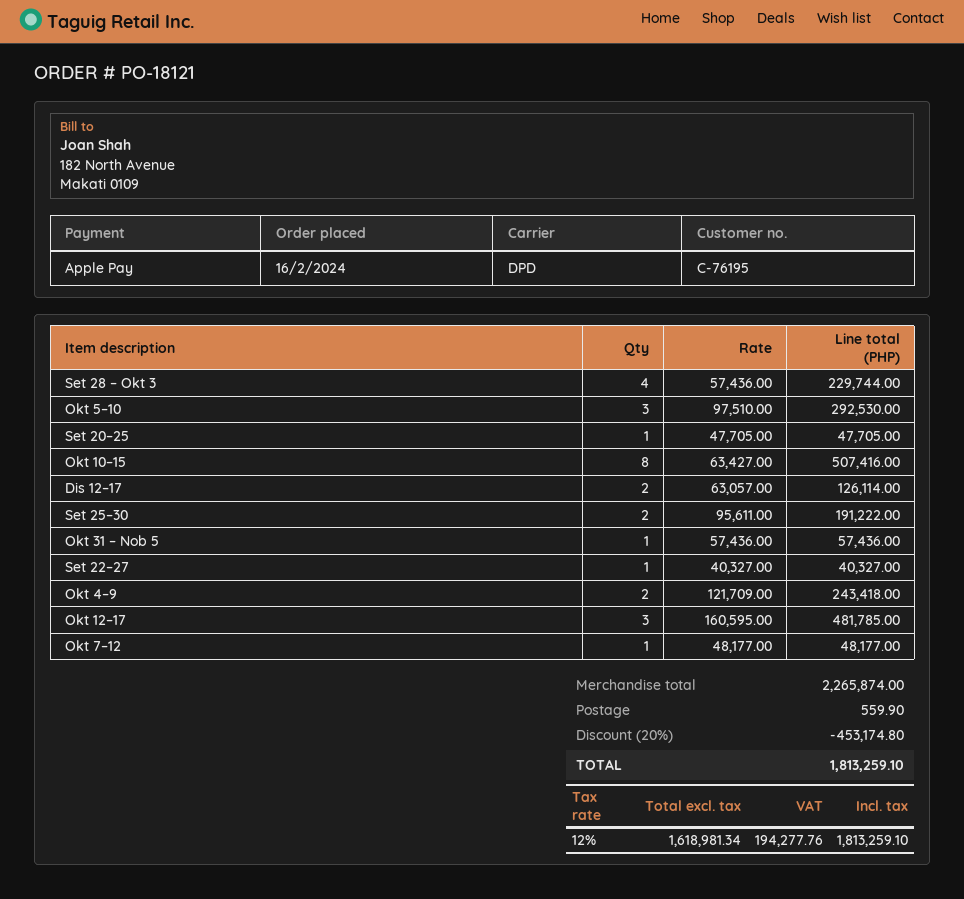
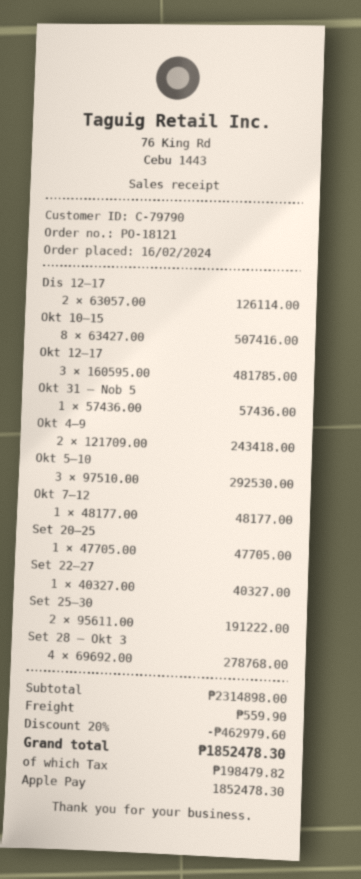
customer number: C-76195 -> C-79790
Set 28 – Okt 3: 4 x 57436.00 = 229744.00 -> 4 x 69692.00 = 278768.00
subtotal: 2265874.00 -> 2314898.00
discount: 20% = 453174.80 -> 20% = 462979.60
tax: 194277.76 -> 198479.82
total: 1813259.10 -> 1852478.30

